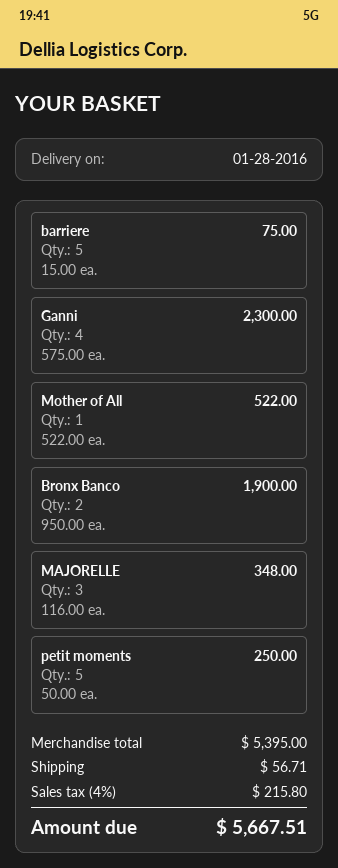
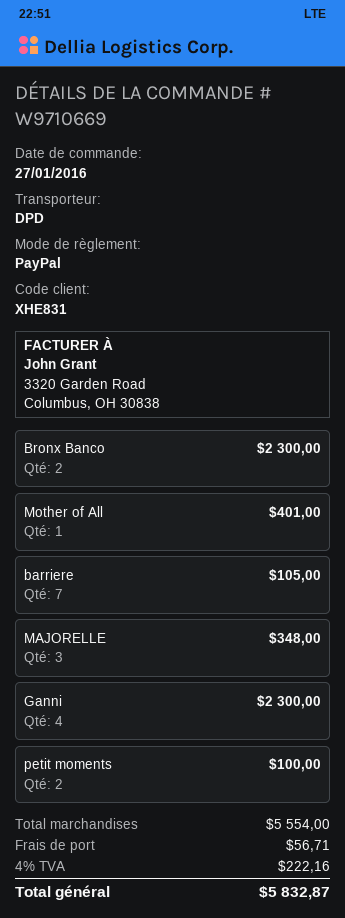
barriere: 5 for 75.00 -> 7 for 105.00
Mother of All: 1 for 522.00 -> 1 for 401.00
Bronx Banco: 2 for 1900.00 -> 2 for 2300.00
petit moments: 5 for 250.00 -> 2 for 100.00
subtotal: 5395.00 -> 5554.00
tax: 4% = 215.80 -> 4% = 222.16
total: 5667.51 -> 5832.87

